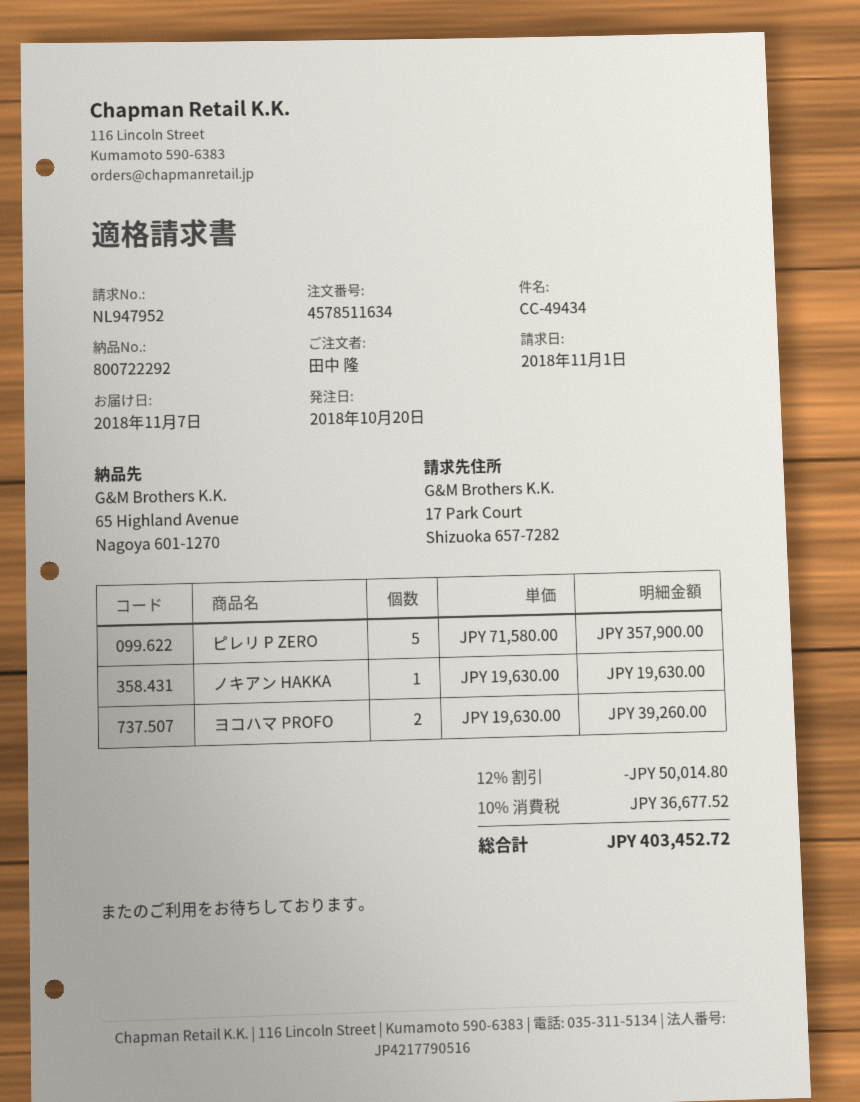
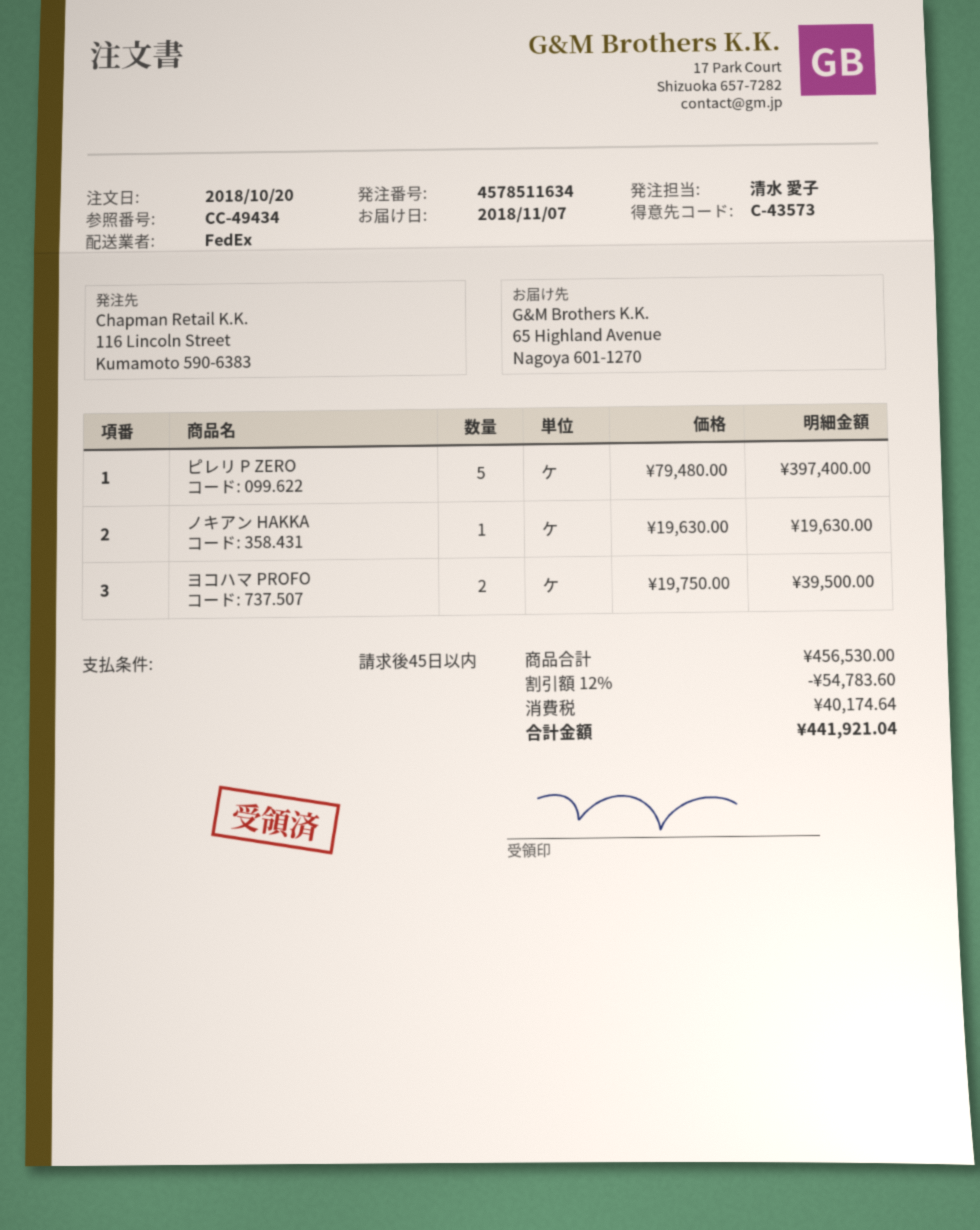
ordered by: 田中 隆 -> 清水 愛子
ピレリ P ZERO: 5 x 71580.00 = 357900.00 -> 5 x 79480.00 = 397400.00
ヨコハマ PROFO: 2 x 19630.00 = 39260.00 -> 2 x 19750.00 = 39500.00
discount: 12% = 50014.80 -> 12% = 54783.60
tax: 36677.52 -> 40174.64
total: 403452.72 -> 441921.04

